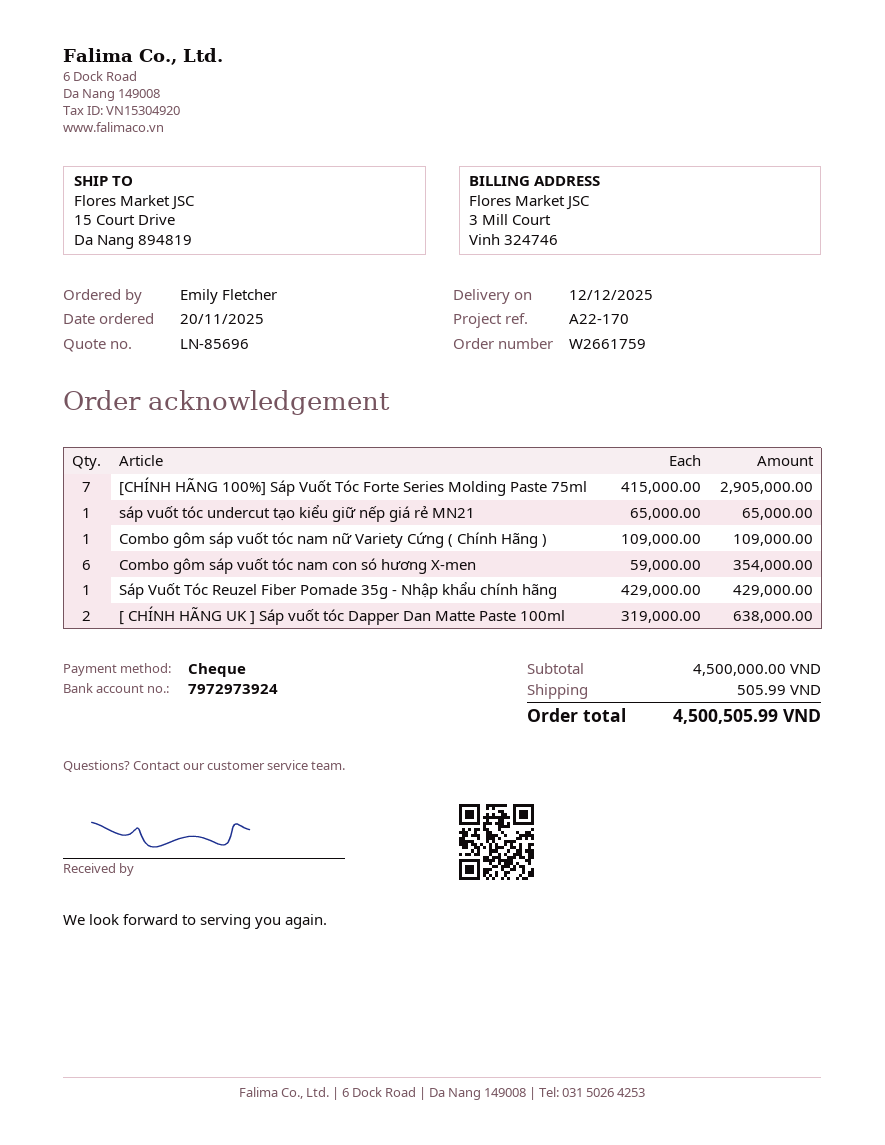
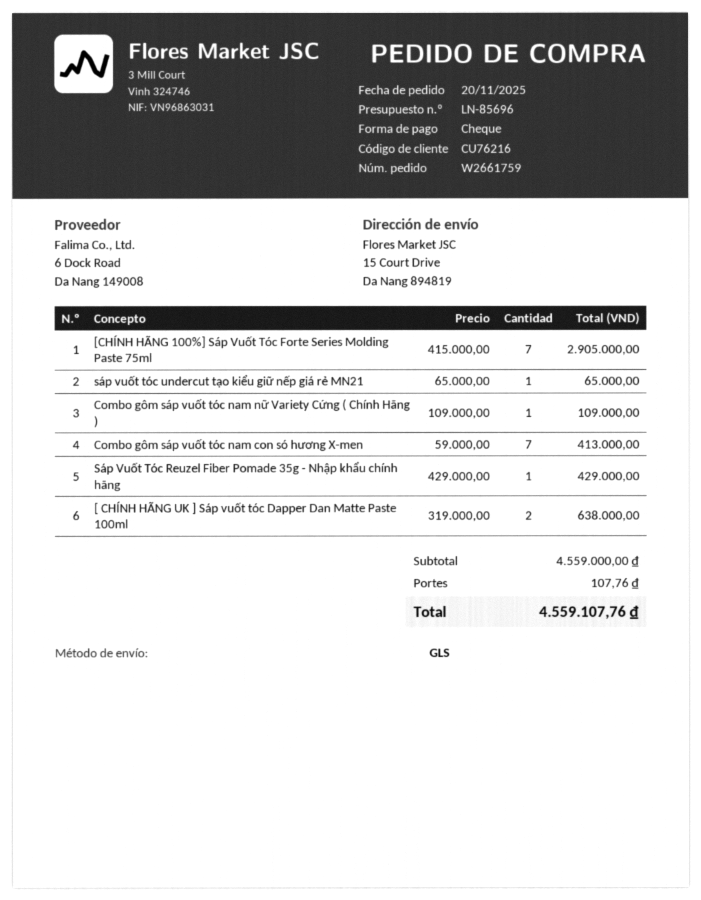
Combo gôm sáp vuốt tóc nam con só hương X-men: 6 x 59000.00 = 354000.00 -> 7 x 59000.00 = 413000.00
subtotal: 4500000.00 -> 4559000.00
shipping: 505.99 -> 107.76
total: 4500505.99 -> 4559107.76

